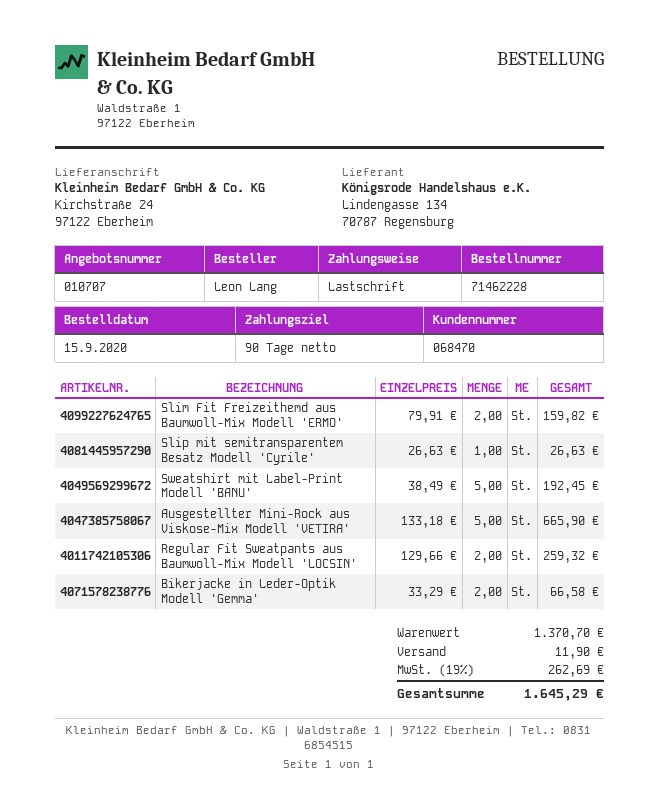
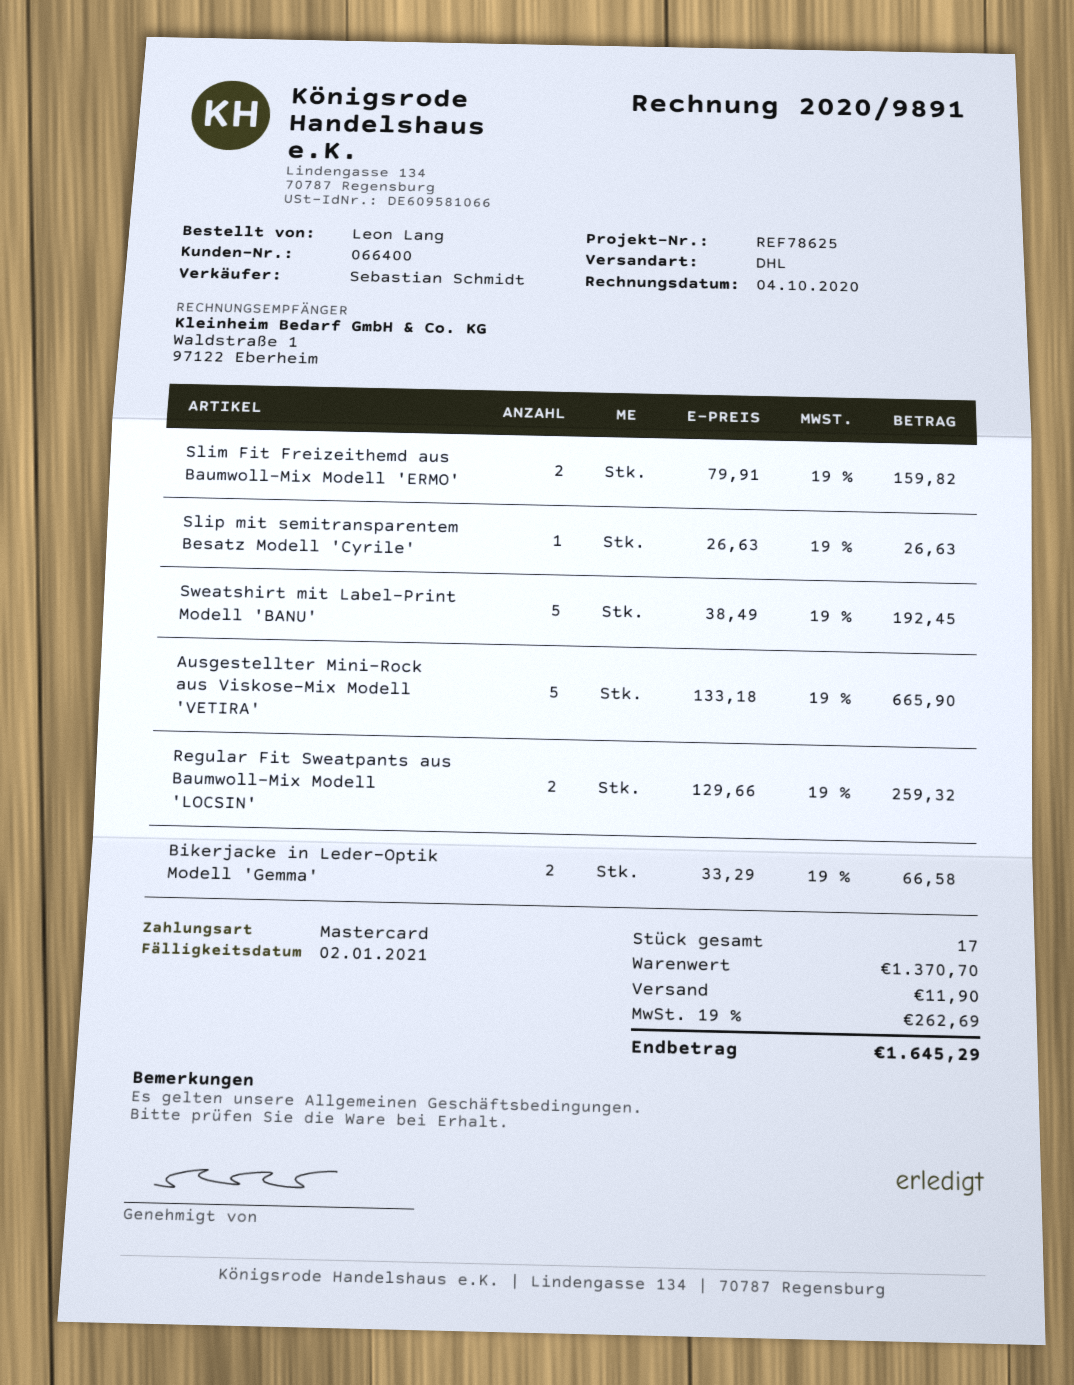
customer number: 068470 -> 066400
payment method: direct debit -> Mastercard

